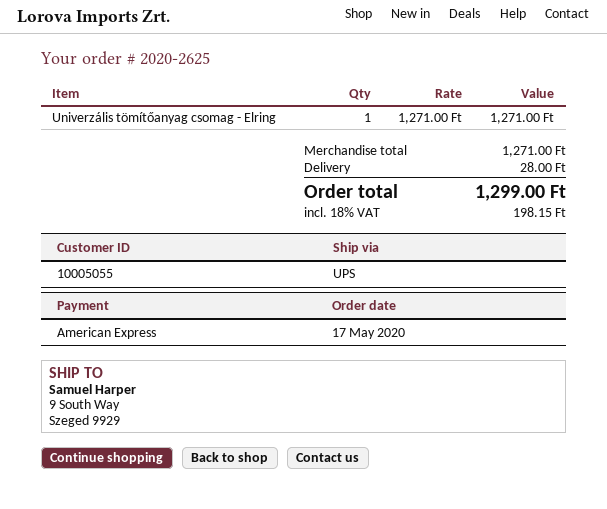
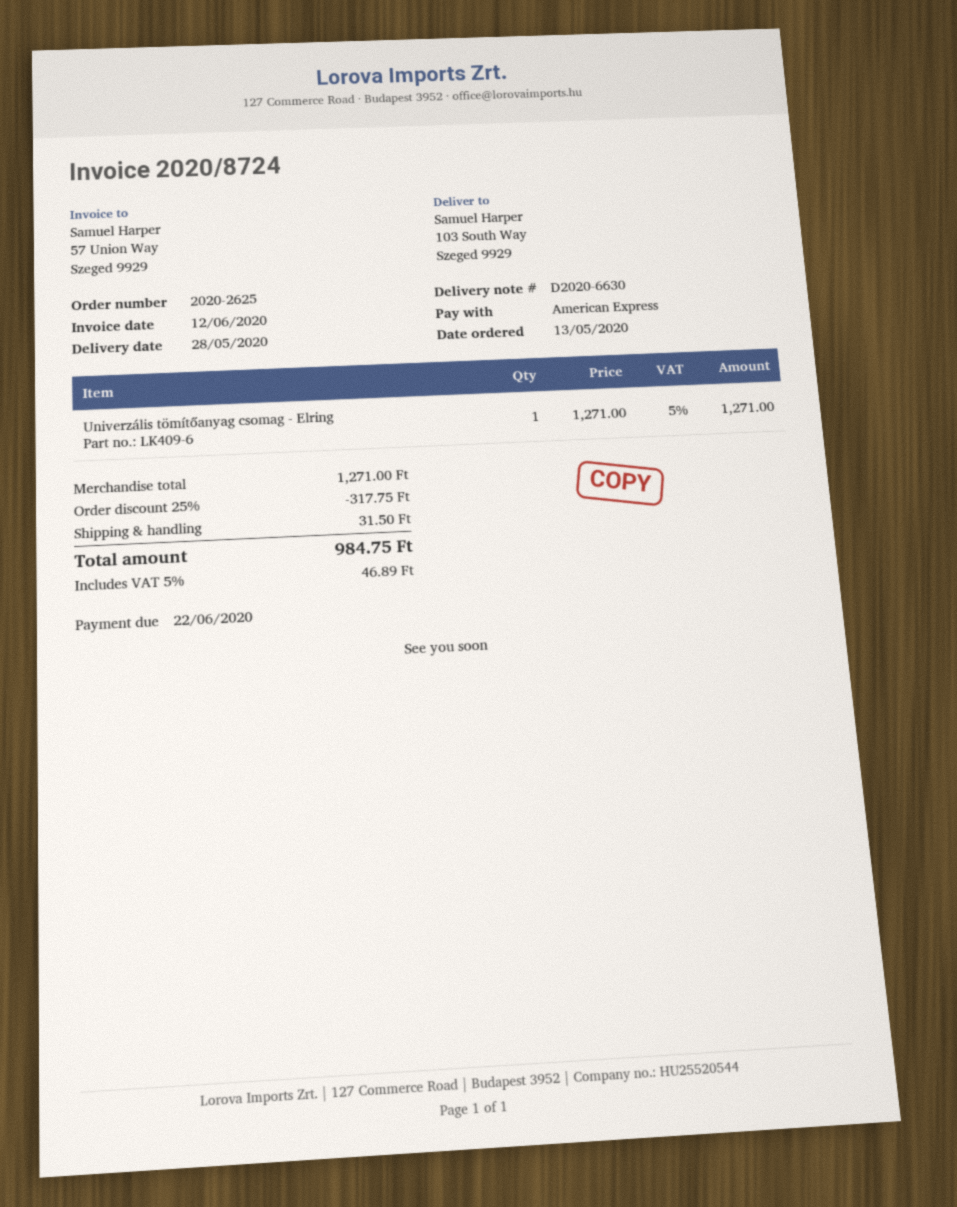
order date: 2020-05-17 -> 2020-05-13
ship to: 9 South Way, Szeged 9929 -> 103 South Way, Szeged 9929
discount: none -> 25% = 317.75
shipping: 28.00 -> 31.50
tax: 18% = 198.15 -> 5% = 46.89
total: 1299.00 -> 984.75

